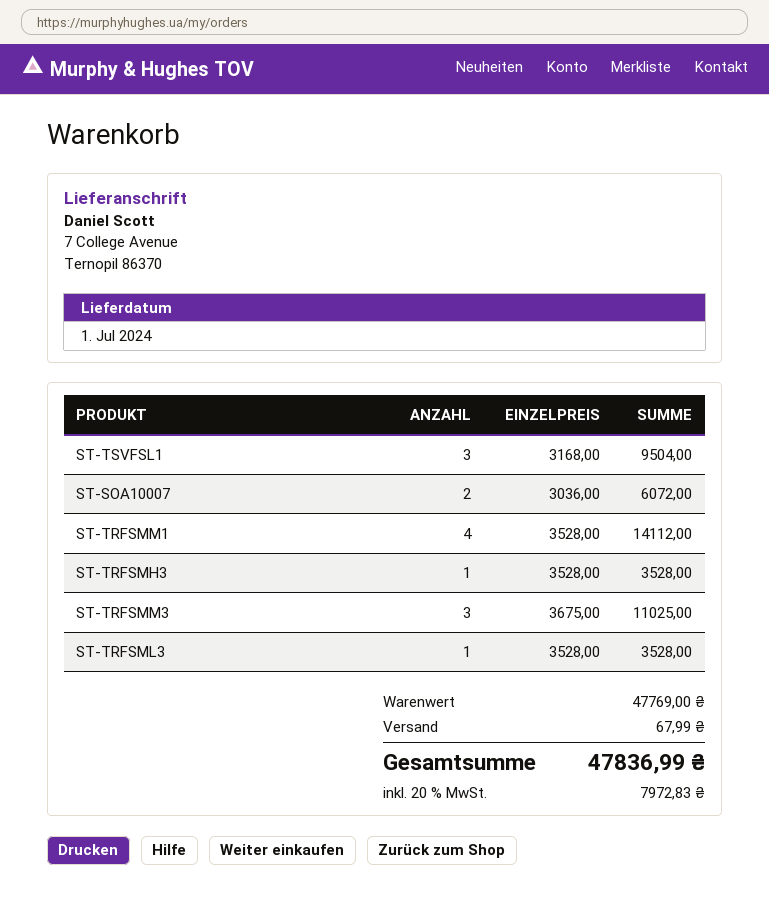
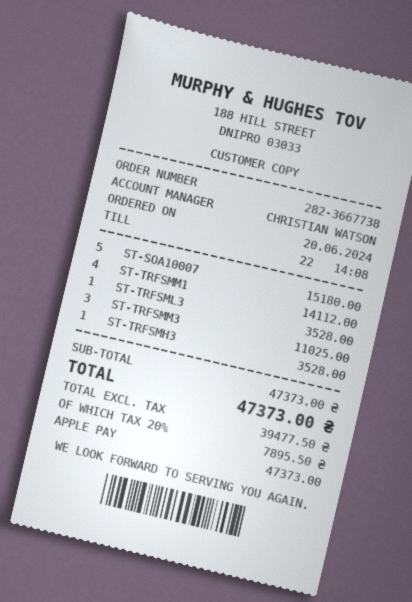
ST-TSVFSL1: 3 for 9504.00 -> none
ST-SOA10007: 2 for 6072.00 -> 5 for 15180.00
subtotal: 47769.00 -> 47373.00
shipping: 67.99 -> none
tax: 20% = 7972.83 -> 20% = 7895.50
total: 47836.99 -> 47373.00

